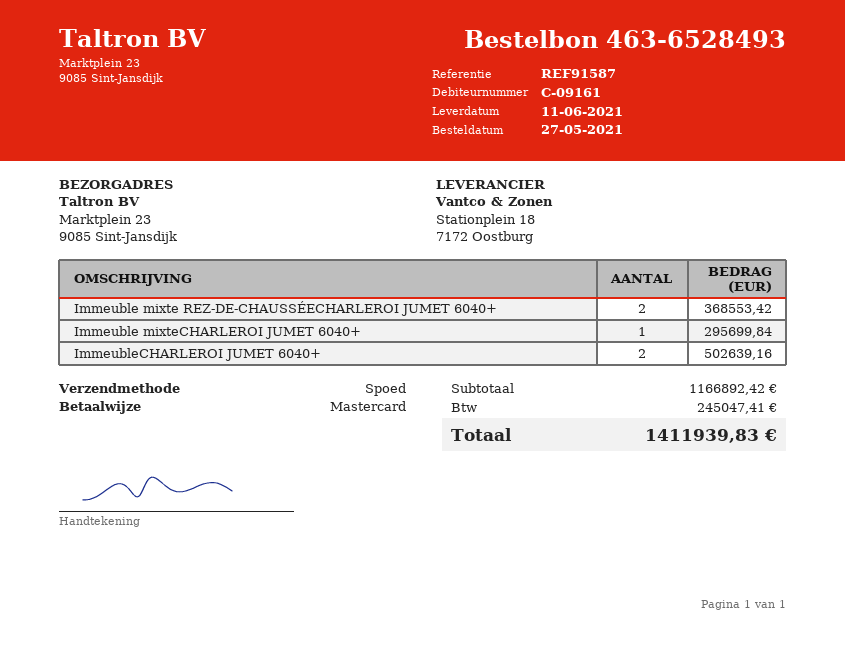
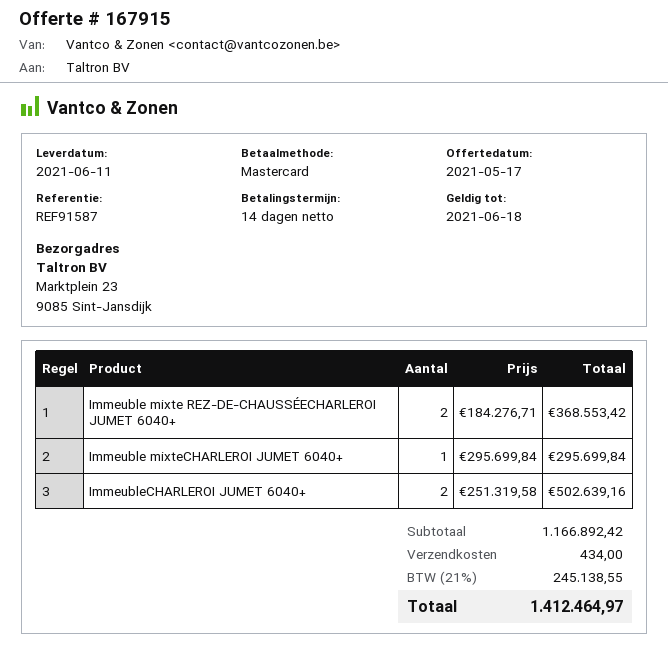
shipping: none -> 434.00
tax: 245047.41 -> 245138.55
total: 1411939.83 -> 1412464.97

